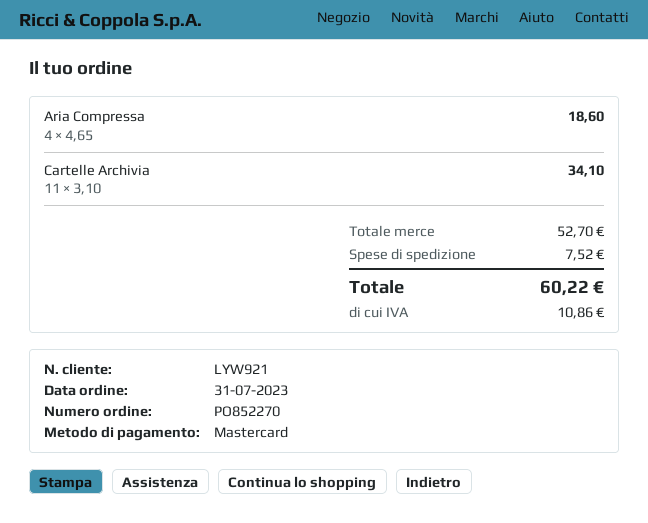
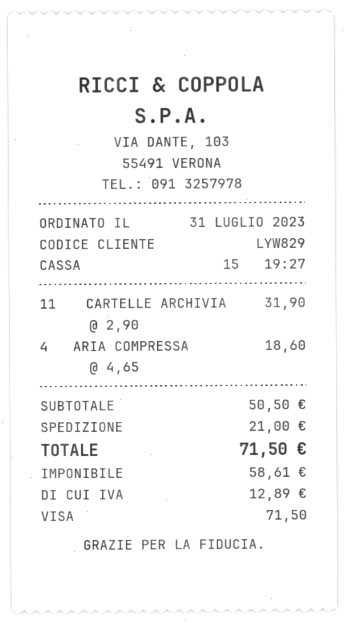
customer number: LYW921 -> LYW829
payment method: Mastercard -> Visa
Cartelle Archivia: 11 x 3.10 = 34.10 -> 11 x 2.90 = 31.90
subtotal: 52.70 -> 50.50
shipping: 7.52 -> 21.00
tax: 10.86 -> 12.89
total: 60.22 -> 71.50

